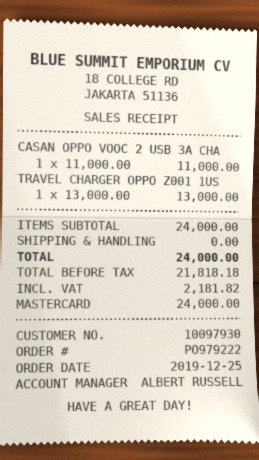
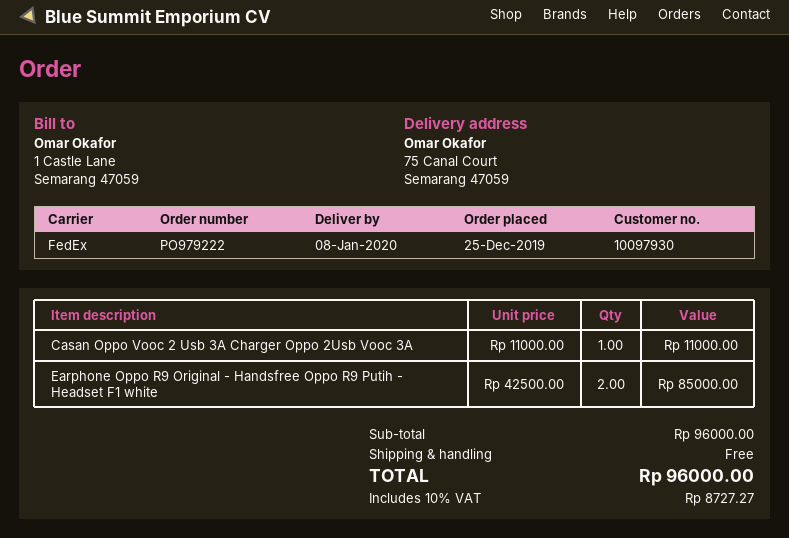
TRAVEL CHARGER OPPO Z001 1US: 1 x 13000.00 = 13000.00 -> none
Earphone Oppo R9 Original - Handsfree Oppo R9 Putih - Headset F1 white: none -> 2 x 42500.00 = 85000.00
subtotal: 24000.00 -> 96000.00
tax: 2181.82 -> 8727.27
total: 24000.00 -> 96000.00

